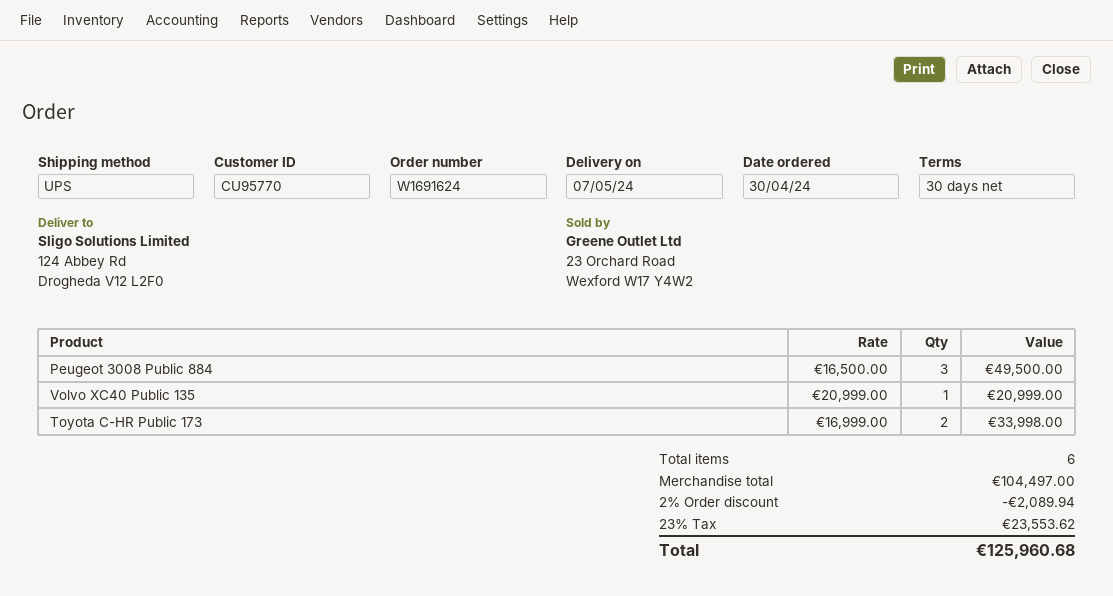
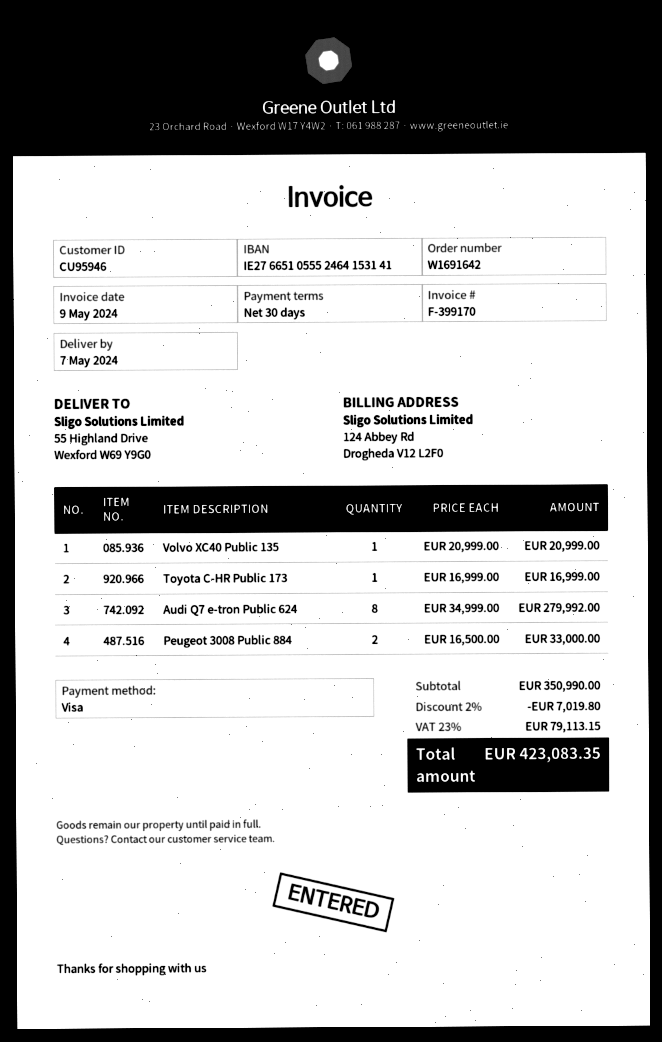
order number: W1691624 -> W1691642
customer number: CU95770 -> CU95946
ship to: 124 Abbey Rd, Drogheda V12 L2F0 -> 55 Highland Drive, Wexford W69 Y9G0
Peugeot 3008 Public 884: 3 x 16500.00 = 49500.00 -> 2 x 16500.00 = 33000.00
Toyota C-HR Public 173: 2 x 16999.00 = 33998.00 -> 1 x 16999.00 = 16999.00
Audi Q7 e-tron Public 624: none -> 8 x 34999.00 = 279992.00
subtotal: 104497.00 -> 350990.00
discount: 2% = 2089.94 -> 2% = 7019.80
tax: 23% = 23553.62 -> 23% = 79113.15
total: 125960.68 -> 423083.35

